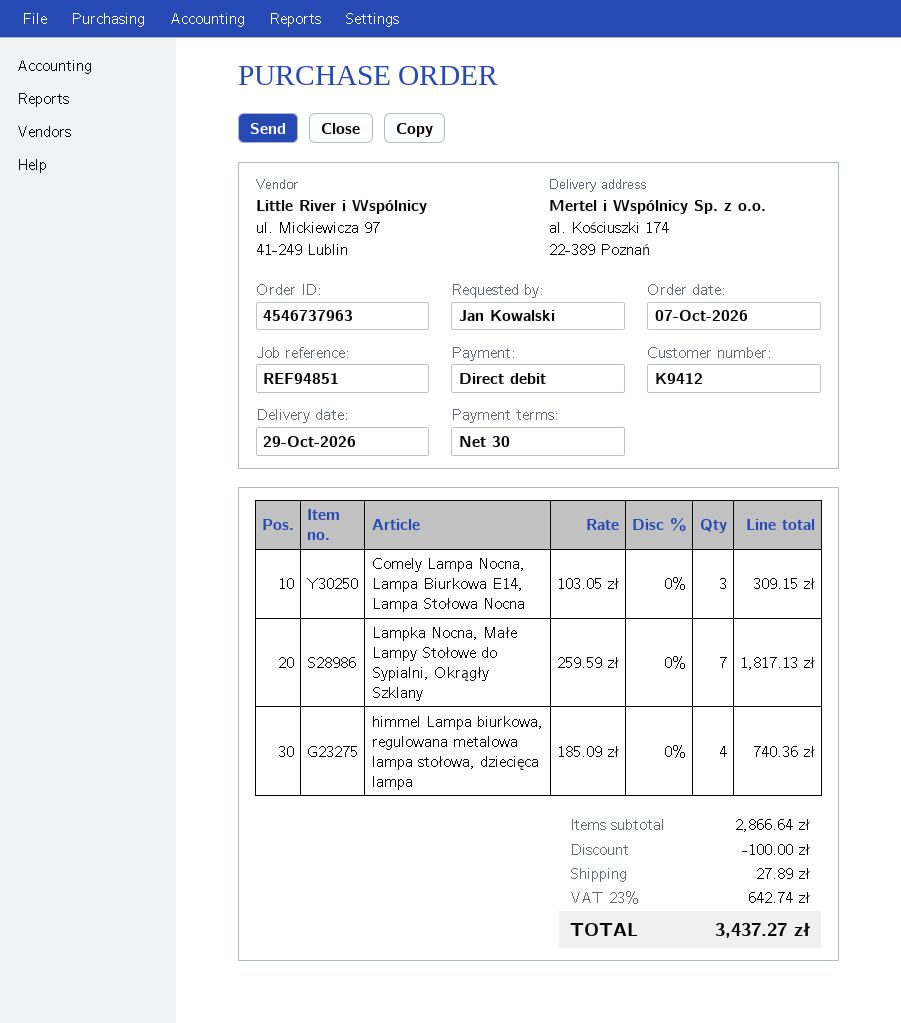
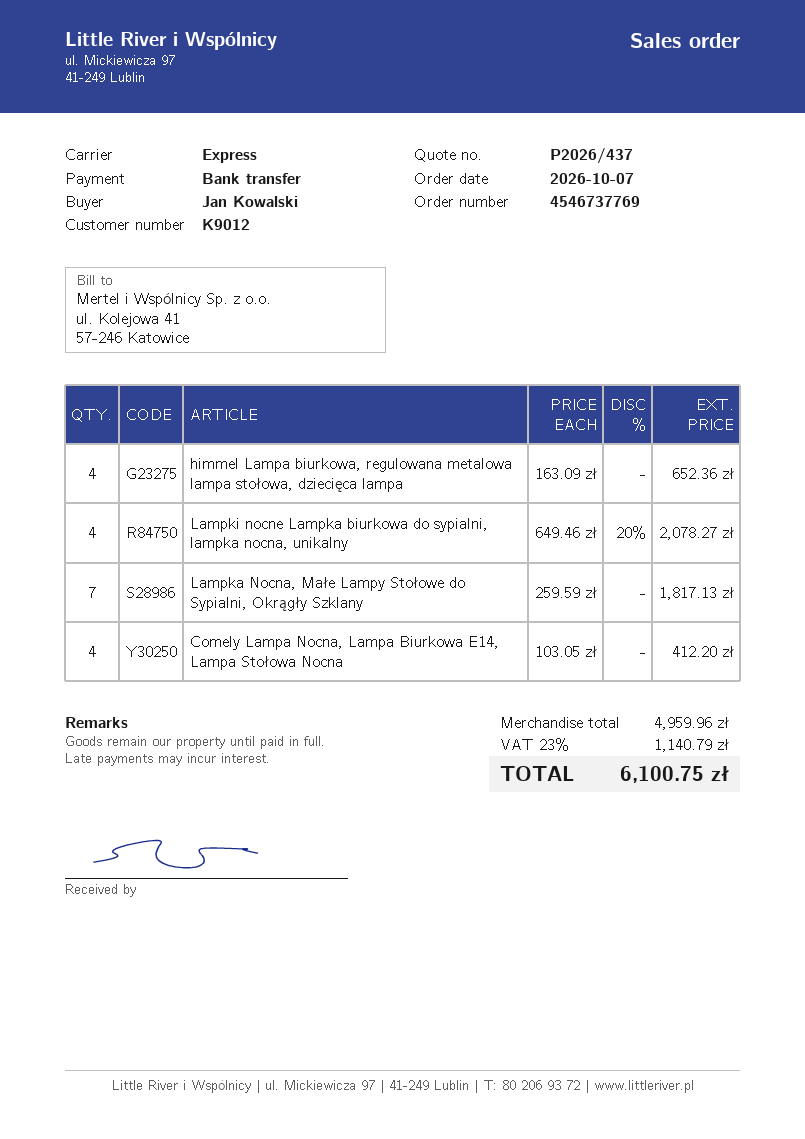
order number: 4546737963 -> 4546737769
customer number: K9412 -> K9012
payment method: direct debit -> bank transfer
Comely Lampa Nocna, Lampa Biurkowa E14, Lampa Stołowa Nocna: 3 x 103.05 = 309.15 -> 4 x 103.05 = 412.20
himmel Lampa biurkowa, regulowana metalowa lampa stołowa, dziecięca lampa: 4 x 185.09 = 740.36 -> 4 x 163.09 = 652.36
Lampki nocne Lampka biurkowa do sypialni, lampka nocna, unikalny: none -> 4 x 649.46 - 20% = 2078.27
subtotal: 2866.64 -> 4959.96
discount: 100.00 -> none
shipping: 27.89 -> none
tax: 23% = 642.74 -> 23% = 1140.79
total: 3437.27 -> 6100.75

